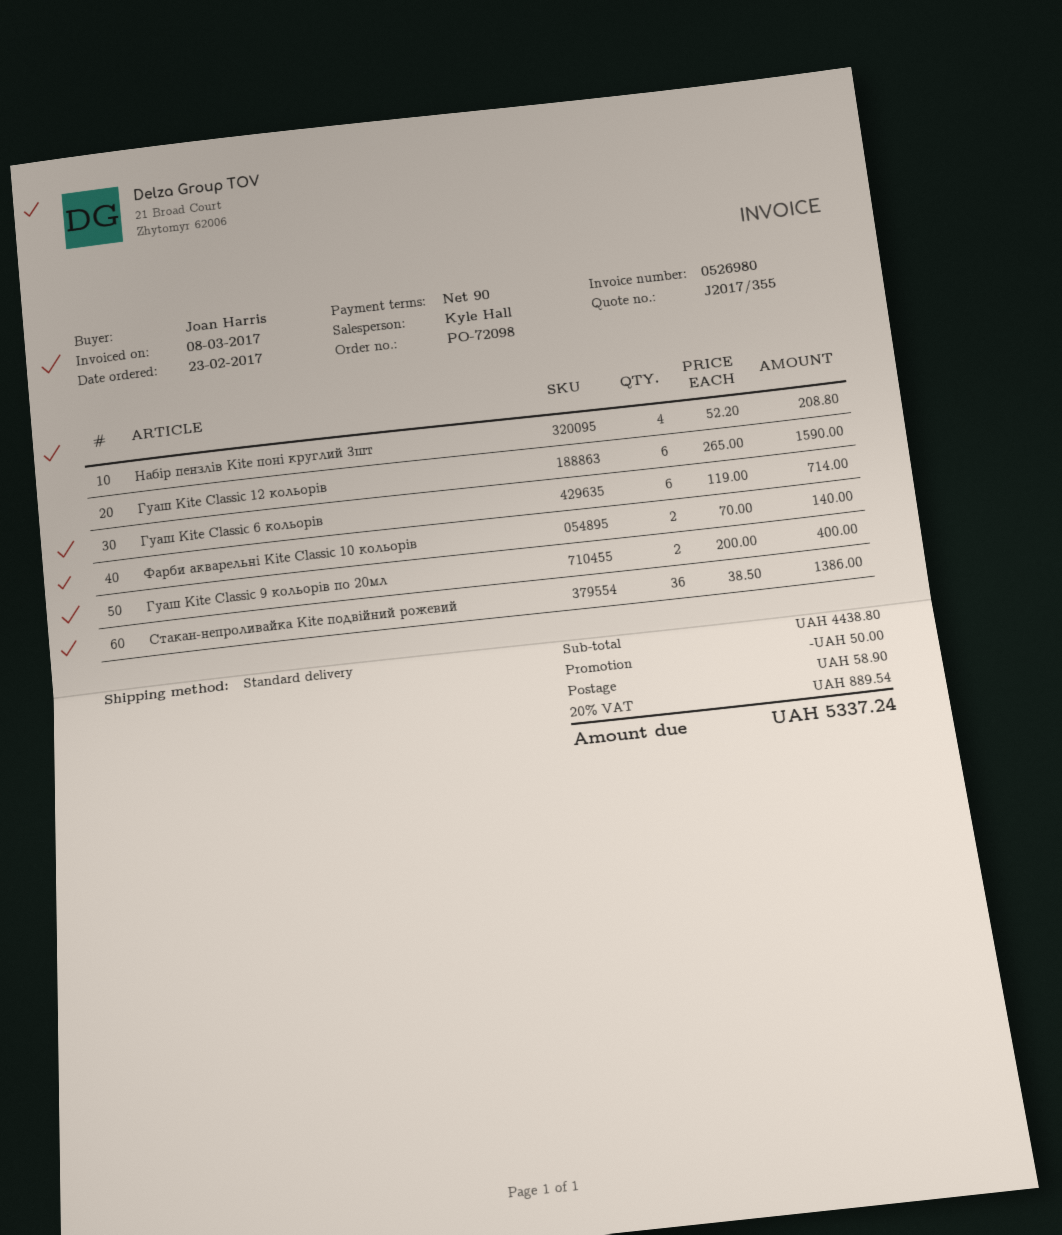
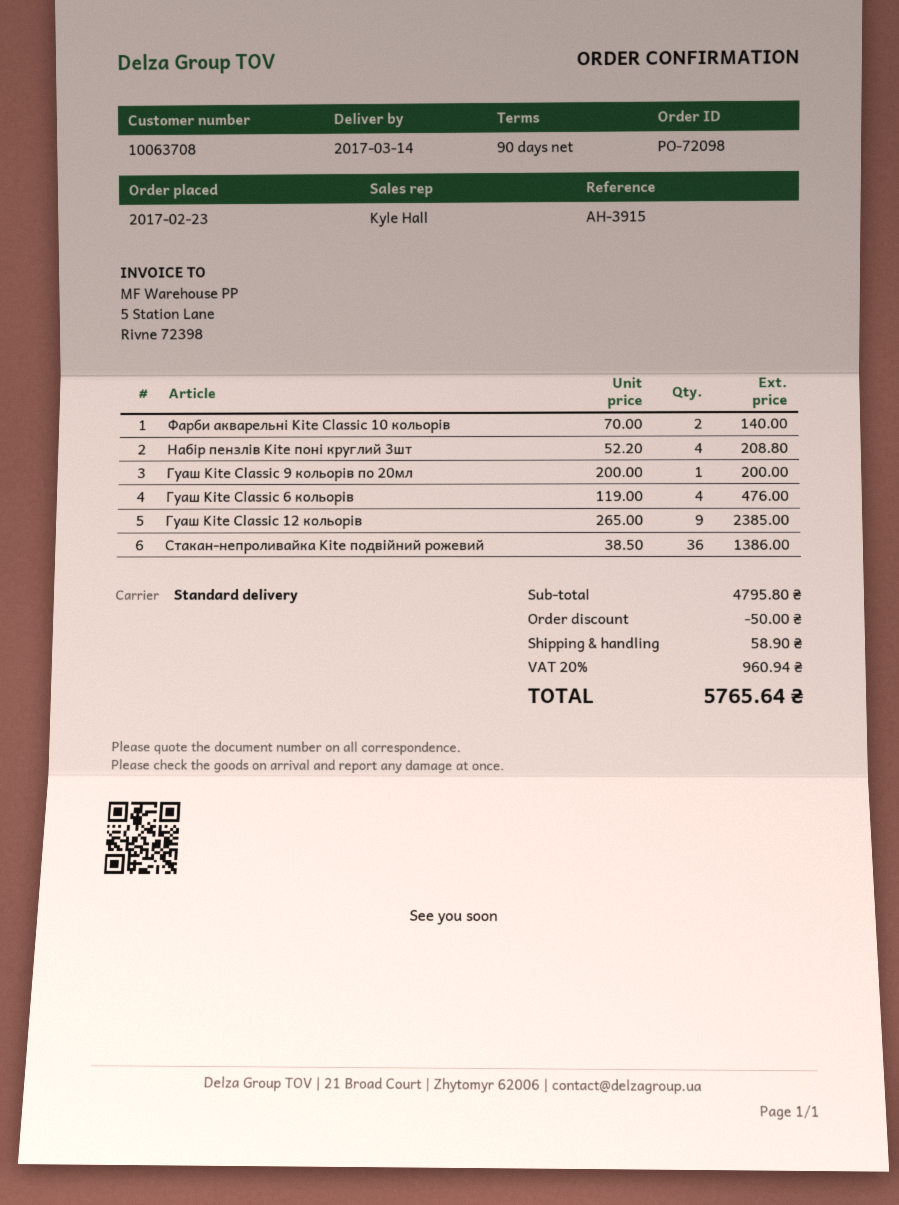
Гуаш Kite Classic 12 кольорів: 6 x 265.00 = 1590.00 -> 9 x 265.00 = 2385.00
Гуаш Kite Classic 6 кольорів: 6 x 119.00 = 714.00 -> 4 x 119.00 = 476.00
Гуаш Kite Classic 9 кольорів по 20мл: 2 x 200.00 = 400.00 -> 1 x 200.00 = 200.00
subtotal: 4438.80 -> 4795.80
tax: 20% = 889.54 -> 20% = 960.94
total: 5337.24 -> 5765.64

